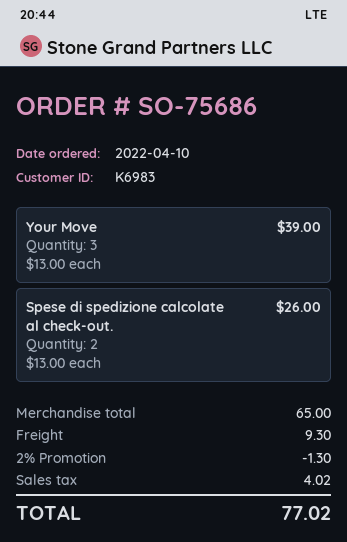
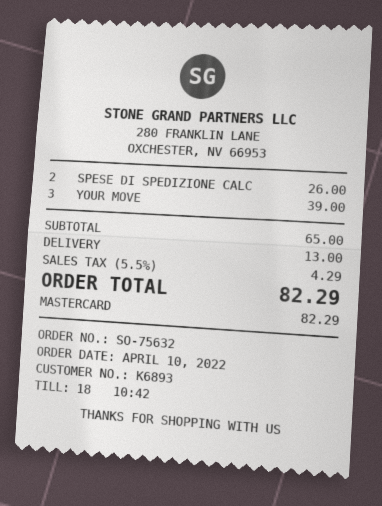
order number: SO-75686 -> SO-75632
customer number: K6983 -> K6893
discount: 2% = 1.30 -> none
shipping: 9.30 -> 13.00
tax: 4.02 -> 4.29
total: 77.02 -> 82.29

